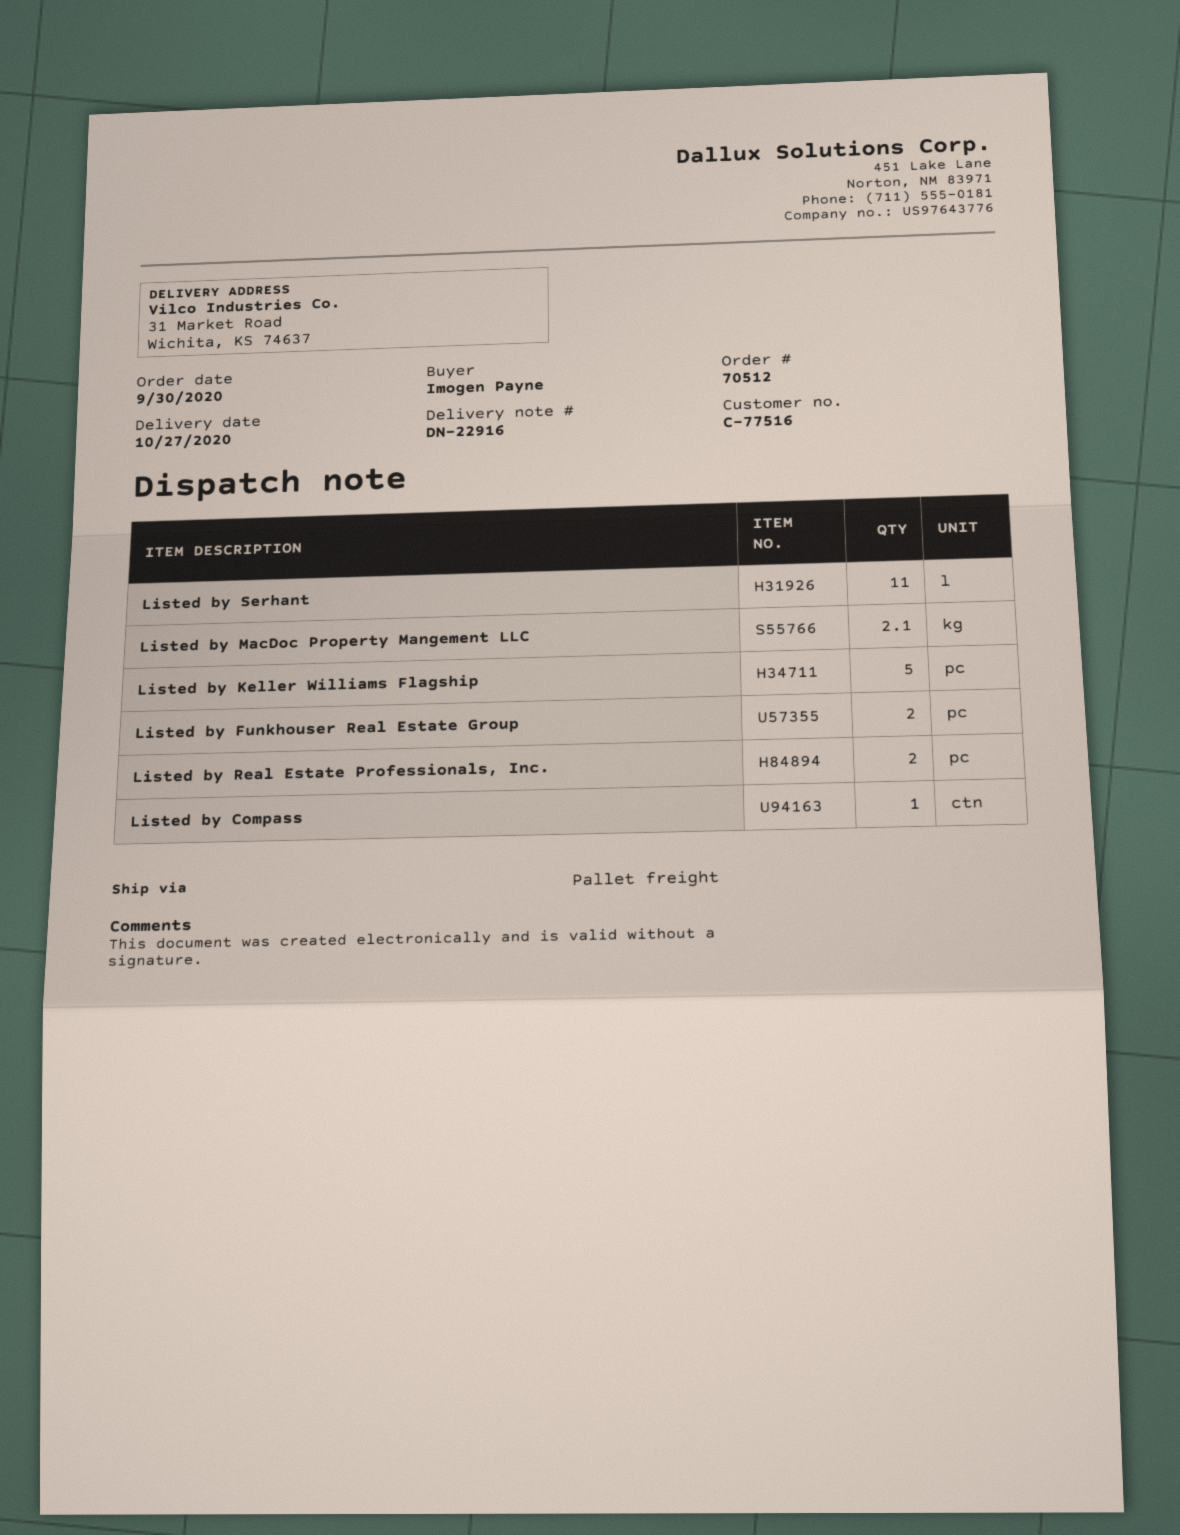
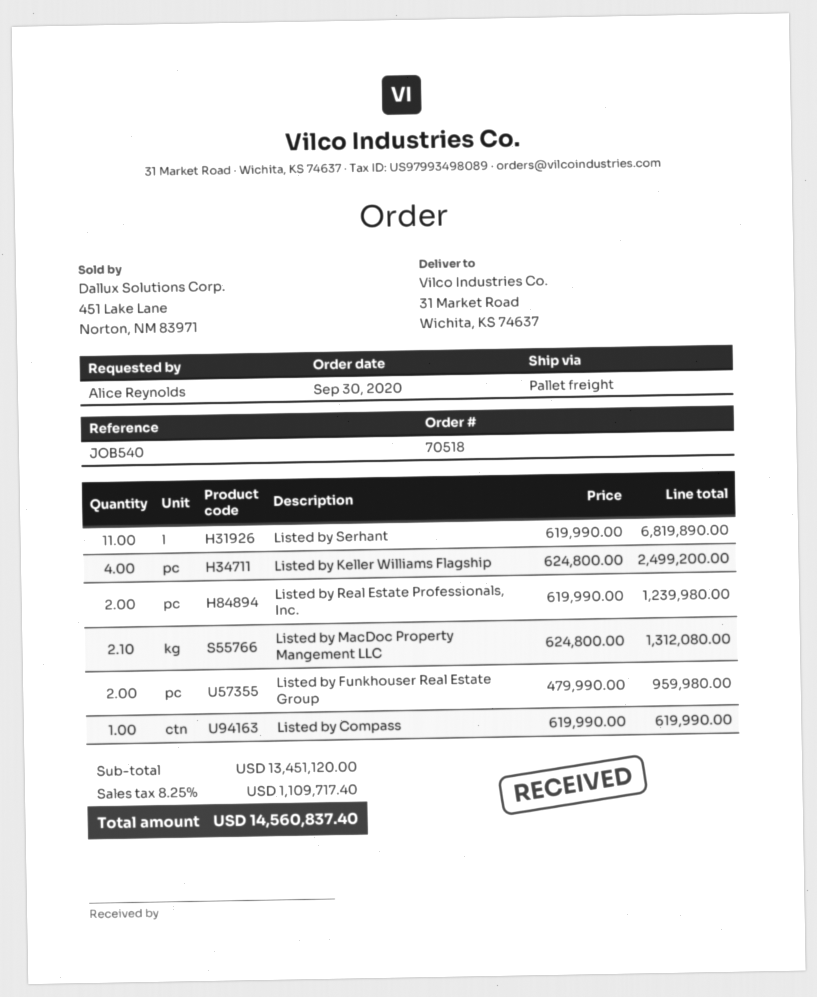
order number: 70512 -> 70518
ordered by: Imogen Payne -> Alice Reynolds
Listed by Keller Williams Flagship: 5 -> 4

